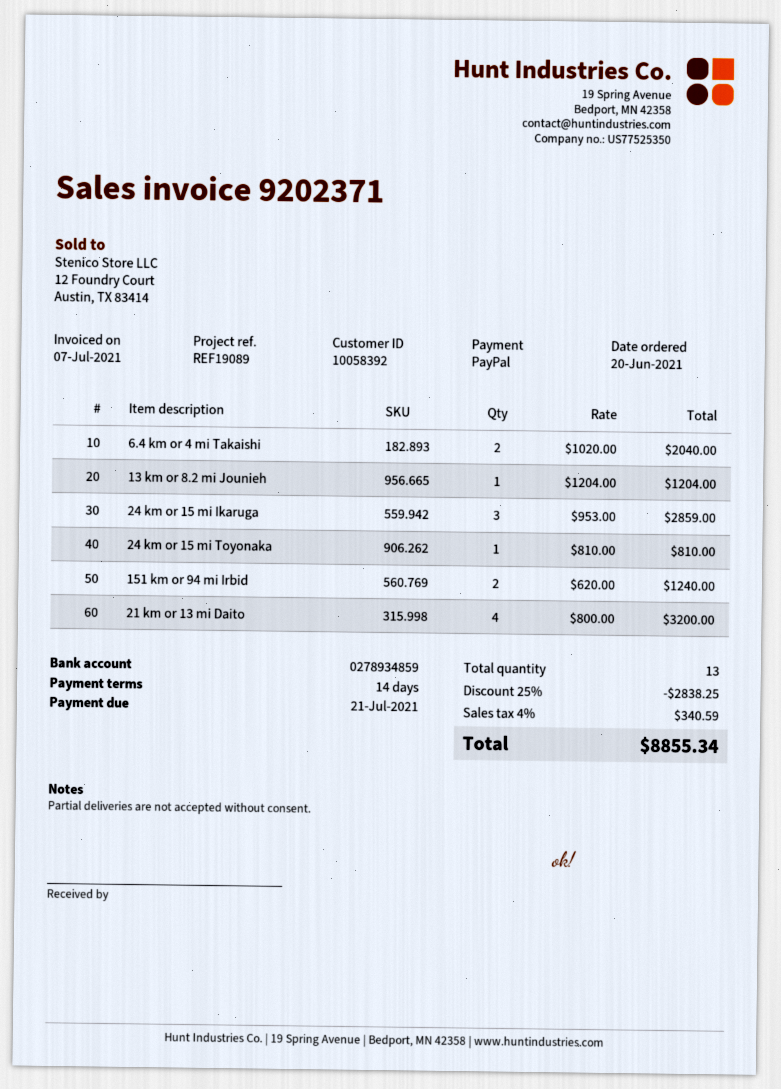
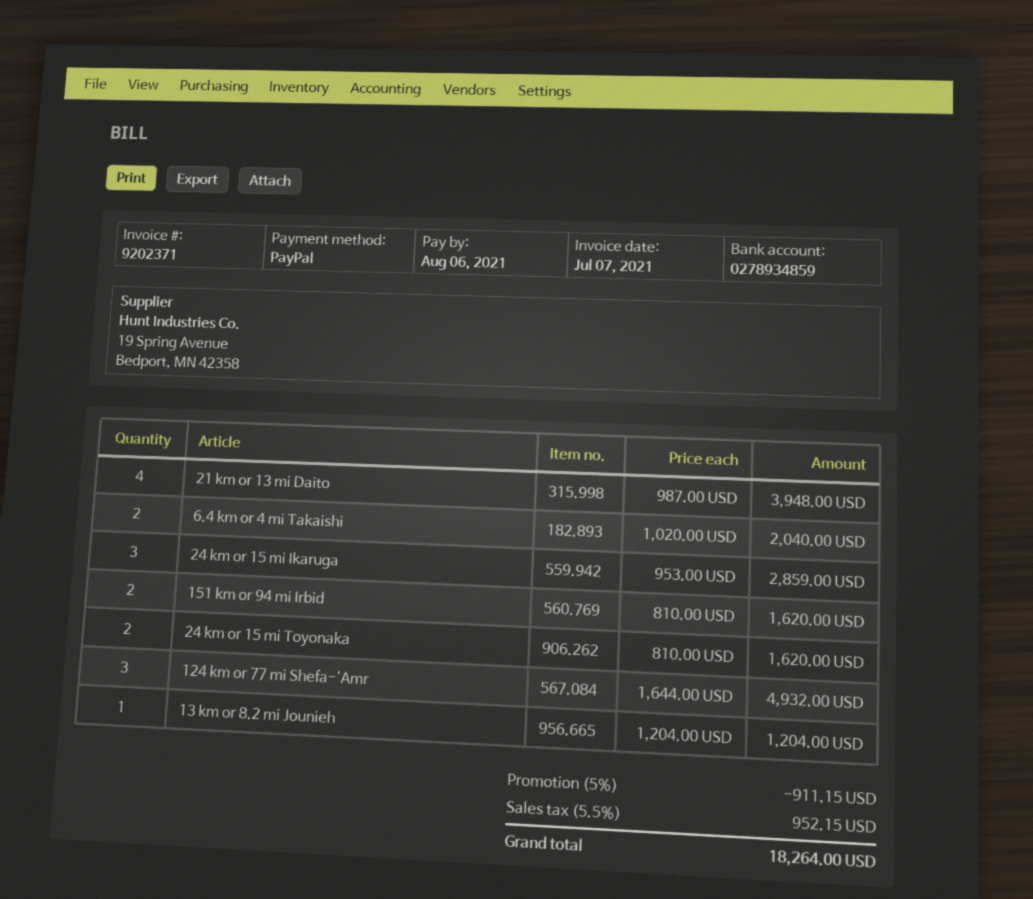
due date: 2021-07-21 -> 2021-08-06
24 km or 15 mi Toyonaka: 1 x 810.00 = 810.00 -> 2 x 810.00 = 1620.00
151 km or 94 mi Irbid: 2 x 620.00 = 1240.00 -> 2 x 810.00 = 1620.00
21 km or 13 mi Daito: 4 x 800.00 = 3200.00 -> 4 x 987.00 = 3948.00
124 km or 77 mi Shefa-'Amr: none -> 3 x 1644.00 = 4932.00
discount: 25% = 2838.25 -> 5% = 911.15
tax: 4% = 340.59 -> 5.5% = 952.15
total: 8855.34 -> 18264.00

